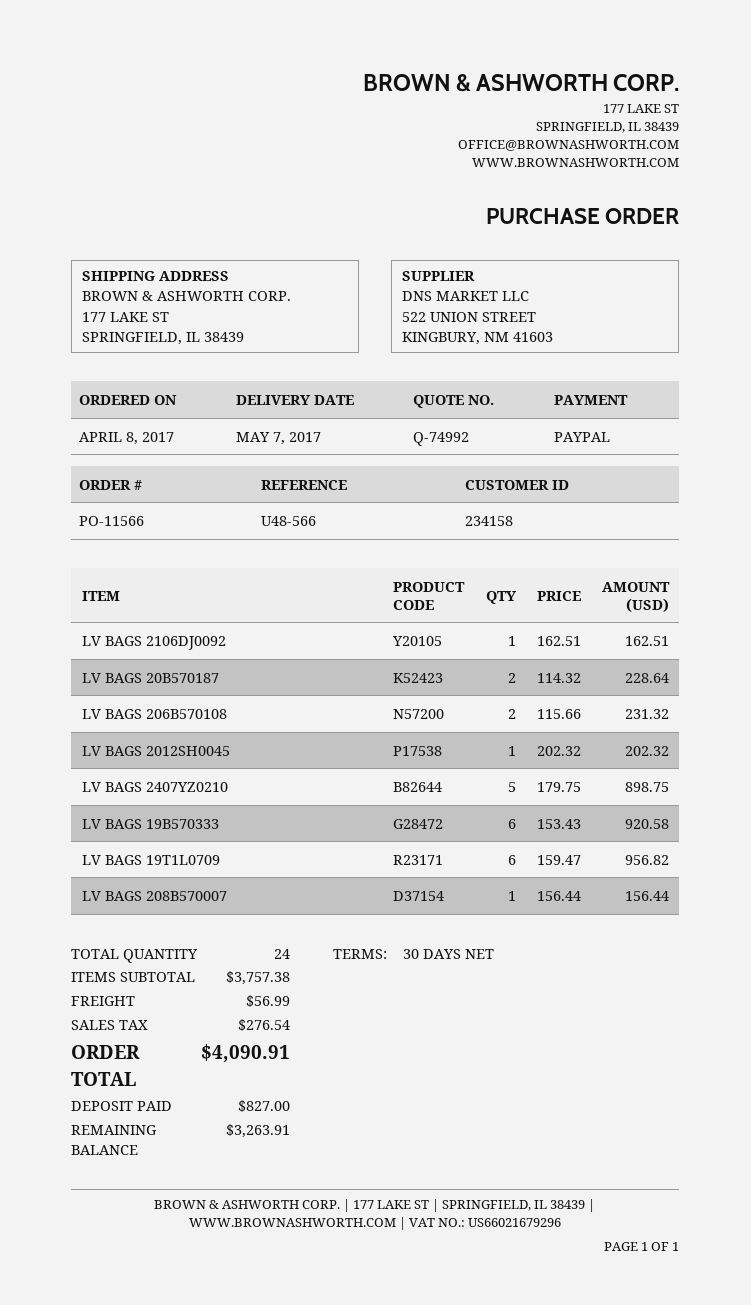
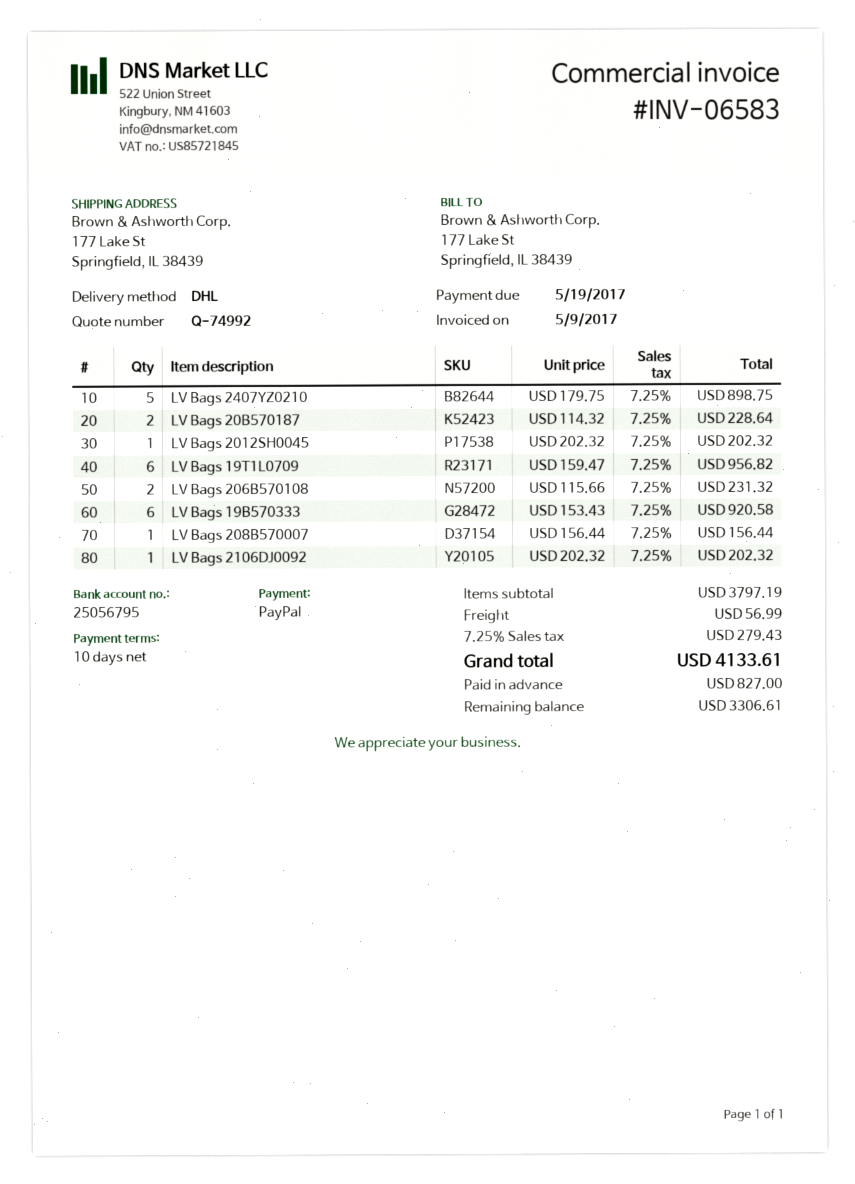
payment terms: 30 days -> 10 days
LV BAGS 2106DJ0092: 1 x 162.51 = 162.51 -> 1 x 202.32 = 202.32
subtotal: 3757.38 -> 3797.19
tax: 276.54 -> 279.43
total: 4090.91 -> 4133.61
balance: 3263.91 -> 3306.61

